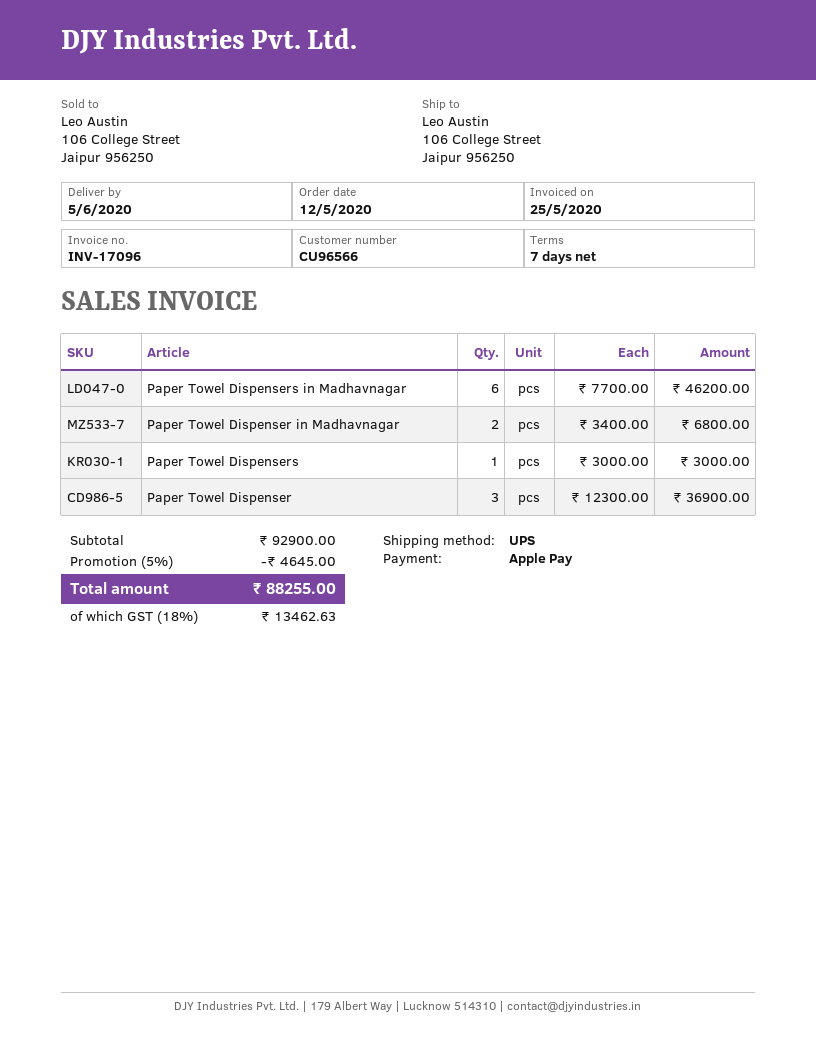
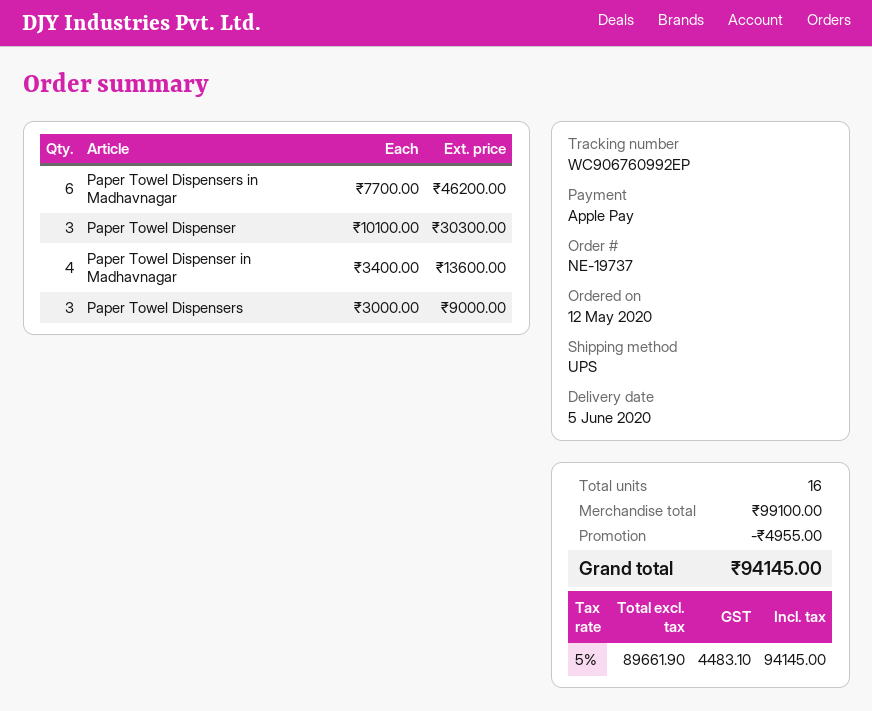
Paper Towel Dispenser in Madhavnagar: 2 x 3400.00 = 6800.00 -> 4 x 3400.00 = 13600.00
Paper Towel Dispensers: 1 x 3000.00 = 3000.00 -> 3 x 3000.00 = 9000.00
Paper Towel Dispenser: 3 x 12300.00 = 36900.00 -> 3 x 10100.00 = 30300.00
subtotal: 92900.00 -> 99100.00
discount: 4645.00 -> 4955.00
tax: 18% = 13462.63 -> 5% = 4483.10
total: 88255.00 -> 94145.00

